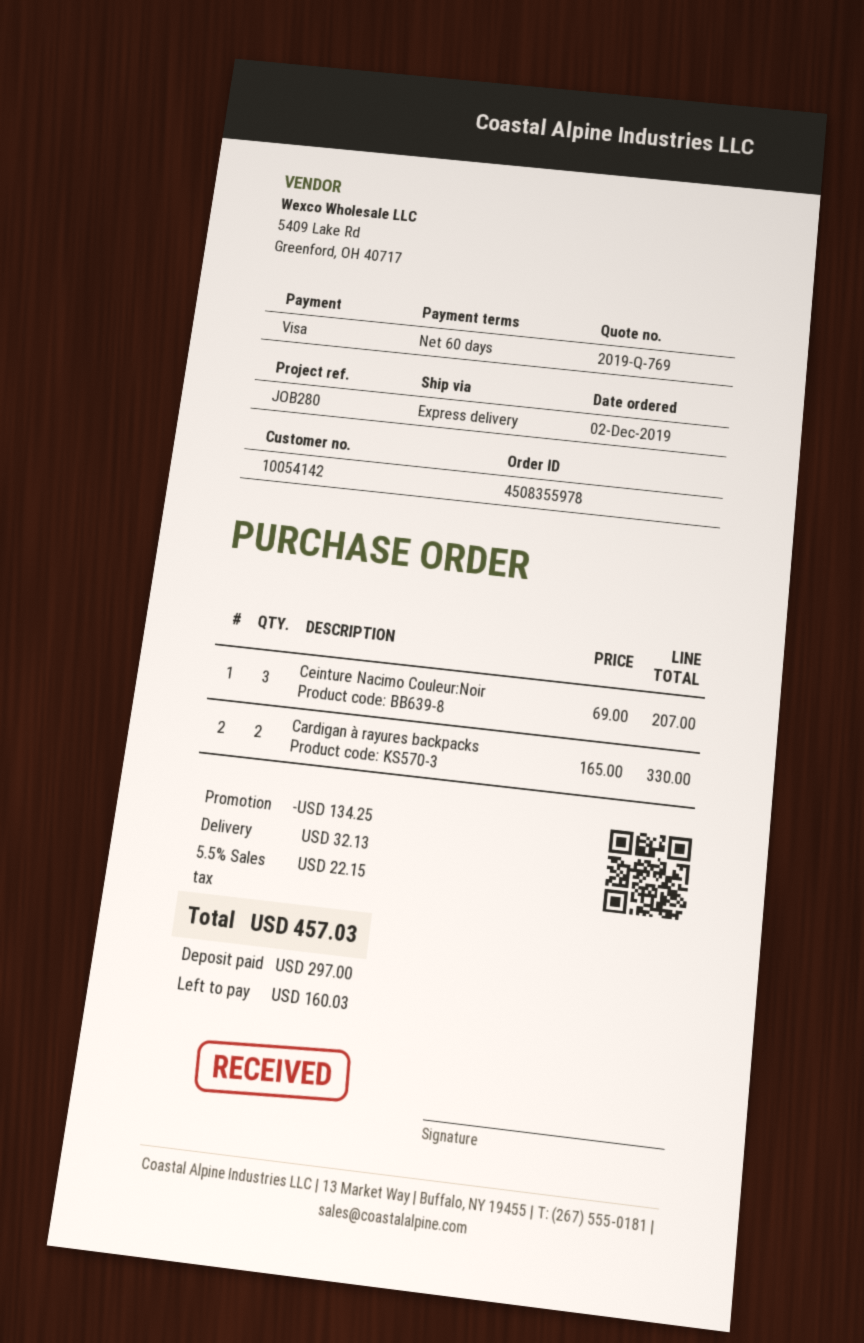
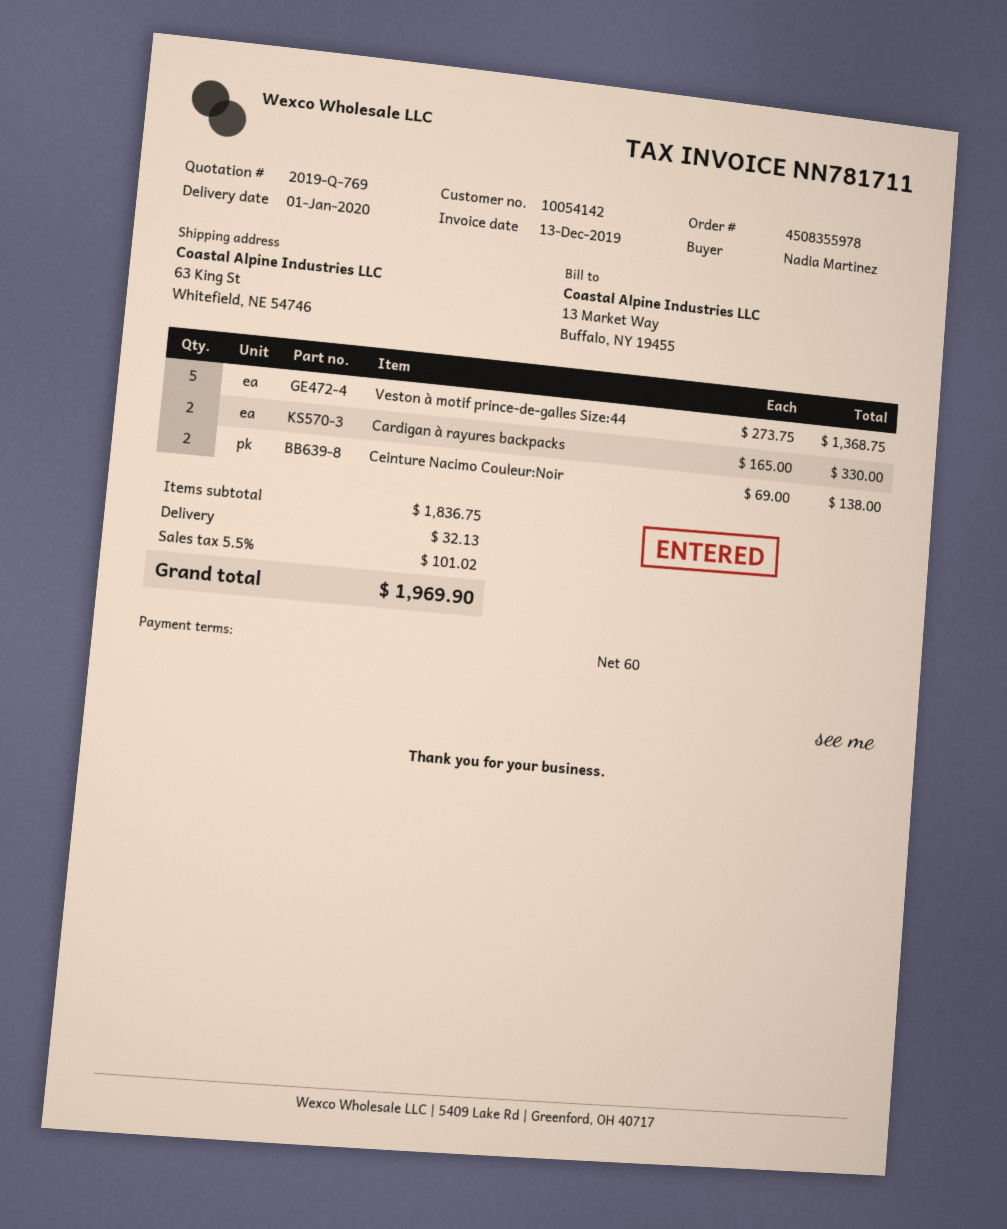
Ceinture Nacimo Couleur:Noir: 3 x 69.00 = 207.00 -> 2 x 69.00 = 138.00
Veston à motif prince-de-galles Size:44: none -> 5 x 273.75 = 1368.75
discount: 134.25 -> none
tax: 5.5% = 22.15 -> 5.5% = 101.02
total: 457.03 -> 1969.90

